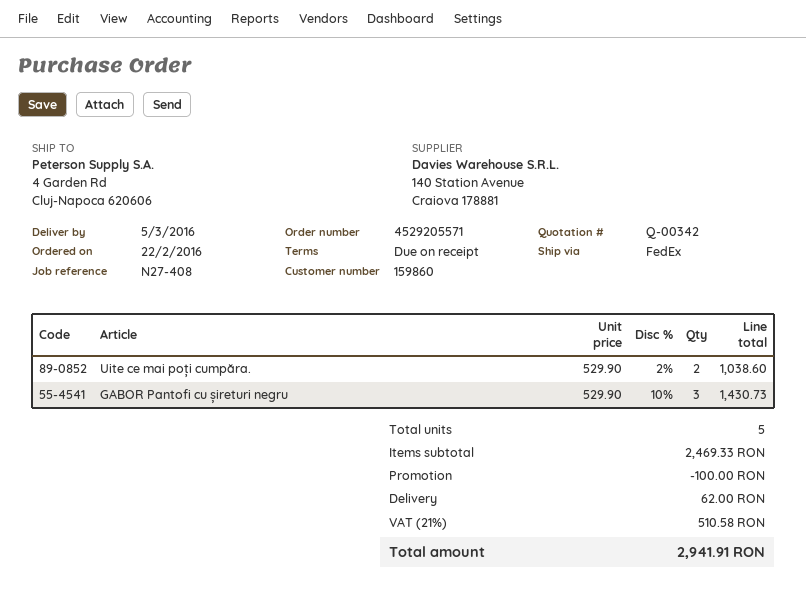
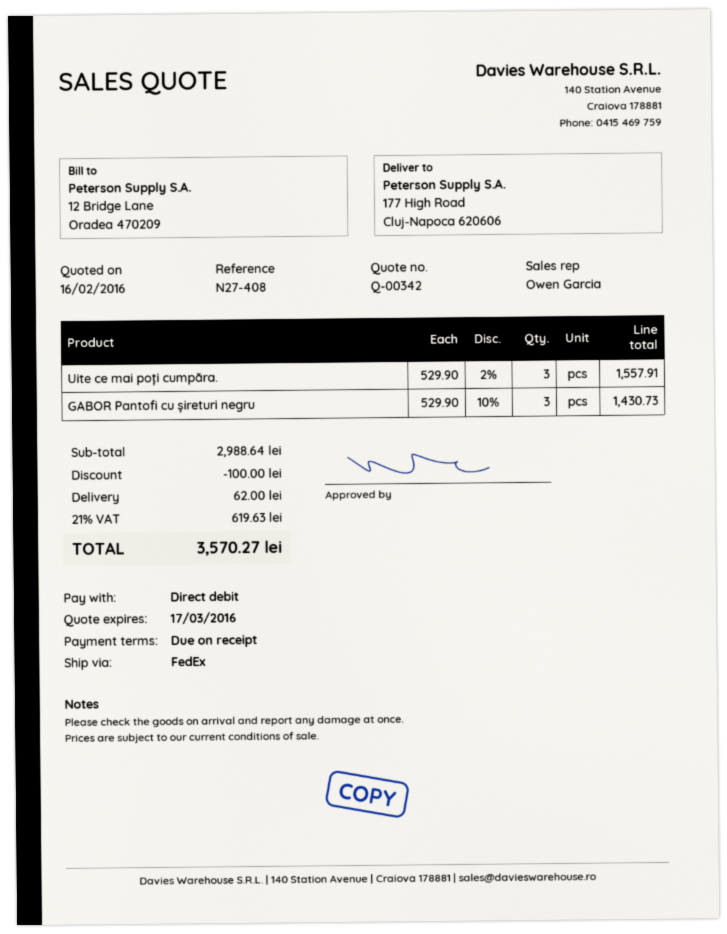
ship to: 4 Garden Rd, Cluj-Napoca 620606 -> 177 High Road, Cluj-Napoca 620606
Uite ce mai poți cumpăra.: 2 x 529.90 - 2% = 1038.60 -> 3 x 529.90 - 2% = 1557.91
subtotal: 2469.33 -> 2988.64
tax: 21% = 510.58 -> 21% = 619.63
total: 2941.91 -> 3570.27

